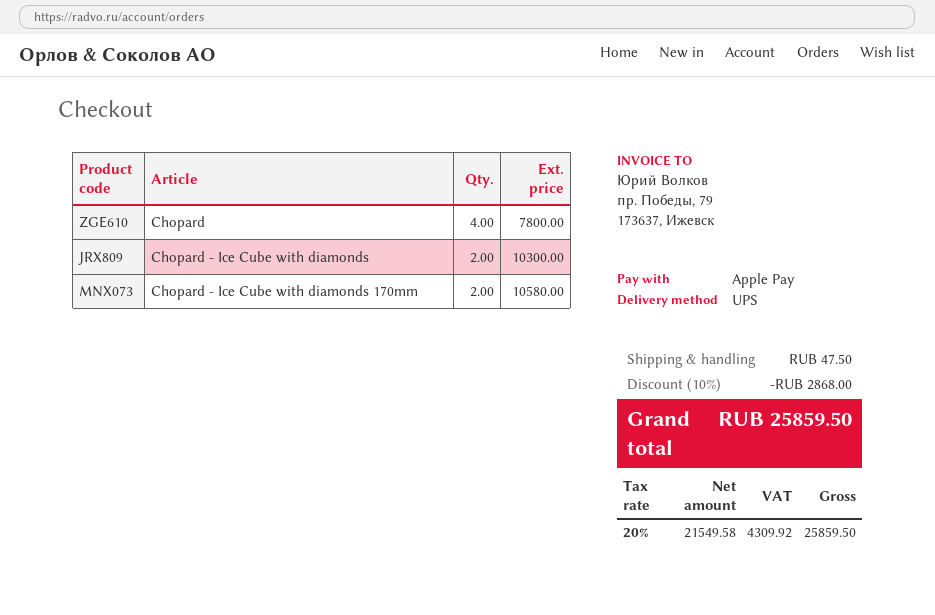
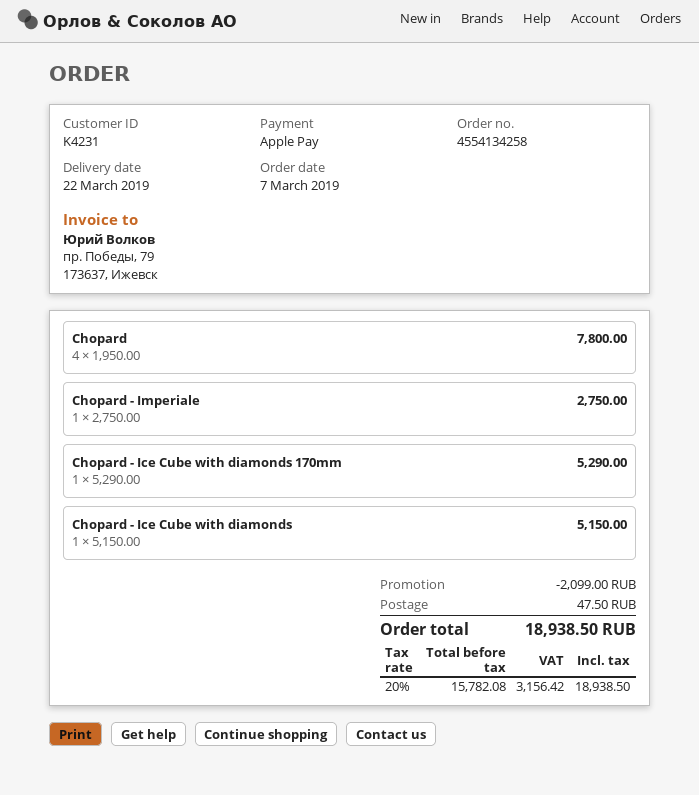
Chopard - Ice Cube with diamonds: 2 for 10300.00 -> 1 for 5150.00
Chopard - Ice Cube with diamonds 170mm: 2 for 10580.00 -> 1 for 5290.00
Chopard - Imperiale: none -> 1 for 2750.00
discount: 2868.00 -> 2099.00
net: 21549.58 -> 15782.08
tax: 20% = 4309.92 -> 20% = 3156.42
total: 25859.50 -> 18938.50

